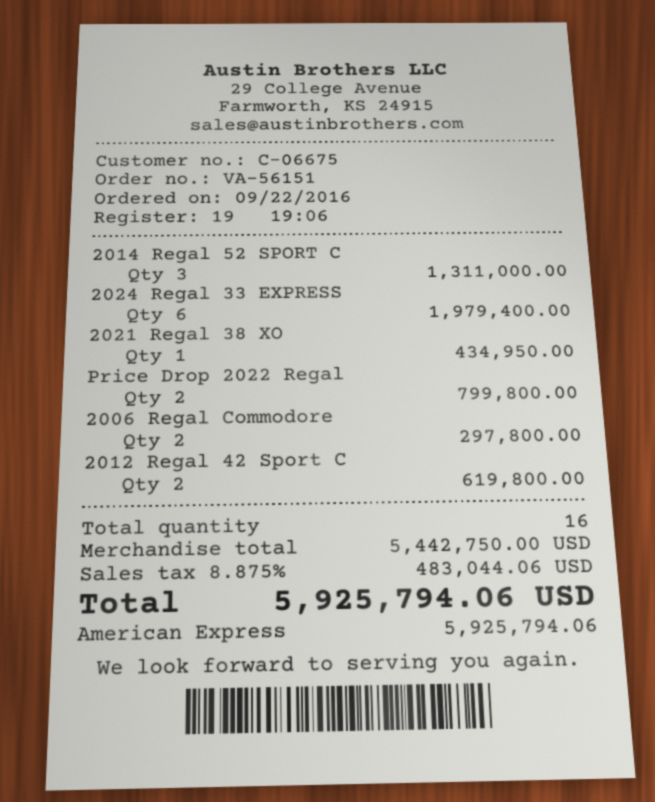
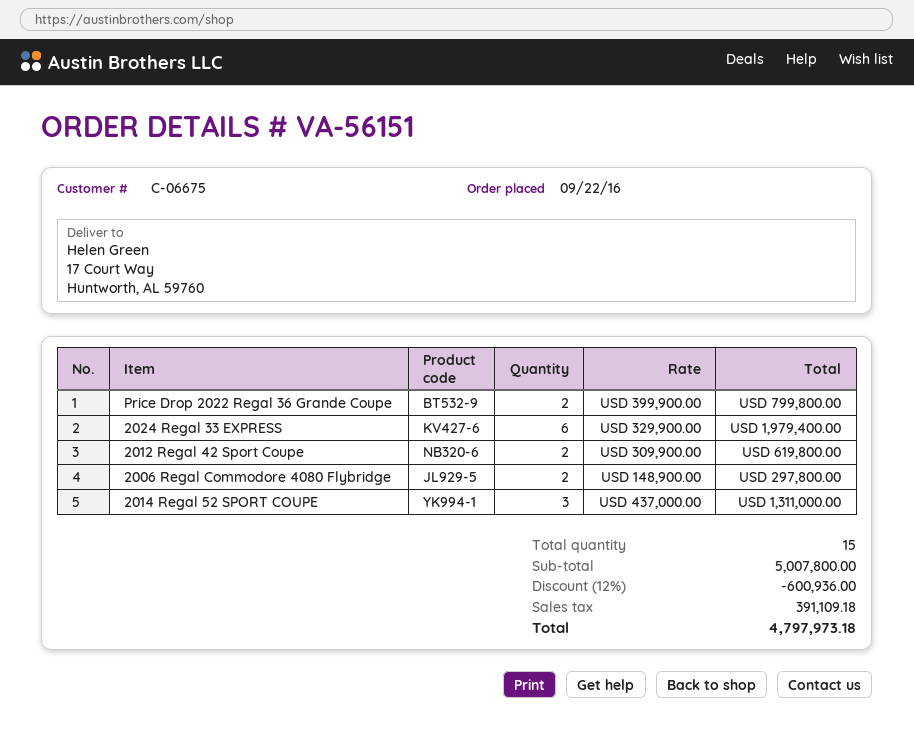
2021 Regal 38 XO: 1 for 434950.00 -> none
total quantity: 16 -> 15
subtotal: 5442750.00 -> 5007800.00
discount: none -> 12% = 600936.00
tax: 483044.06 -> 391109.18
total: 5925794.06 -> 4797973.18

